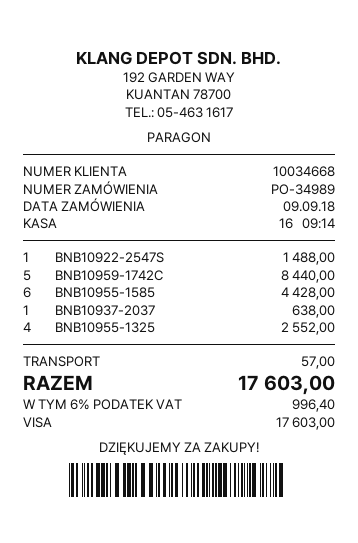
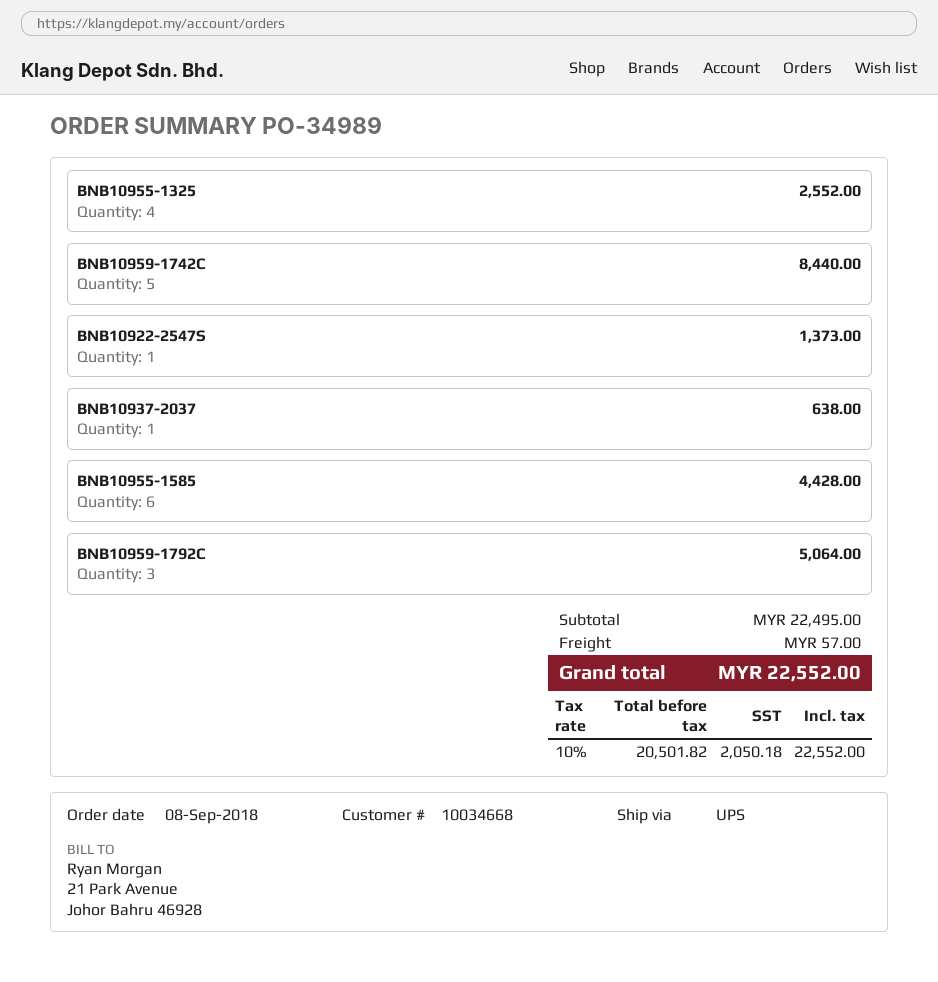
order date: 2018-09-09 -> 2018-09-08
BNB10922-2547S: 1 for 1488.00 -> 1 for 1373.00
BNB10959-1792C: none -> 3 for 5064.00
tax: 6% = 996.40 -> 10% = 2050.18
total: 17603.00 -> 22552.00

